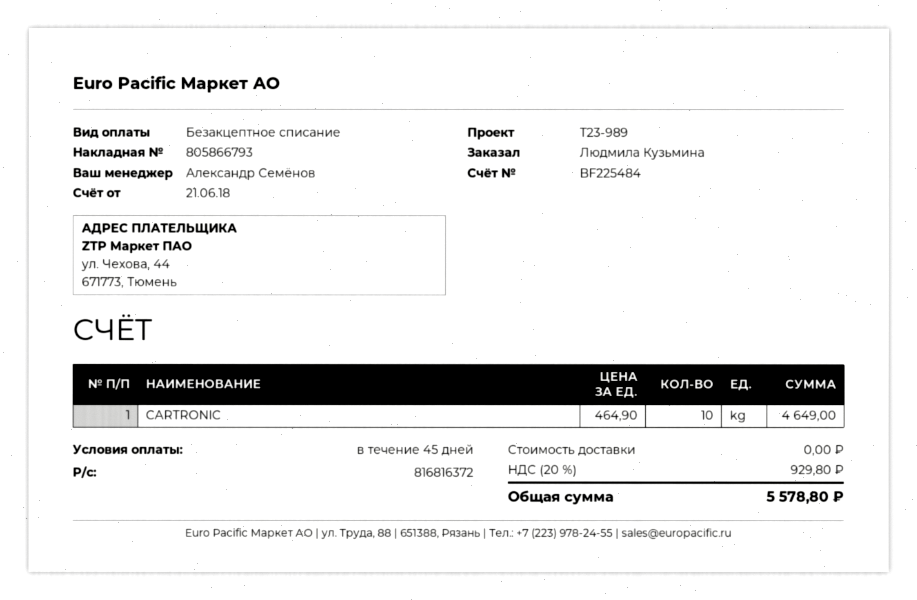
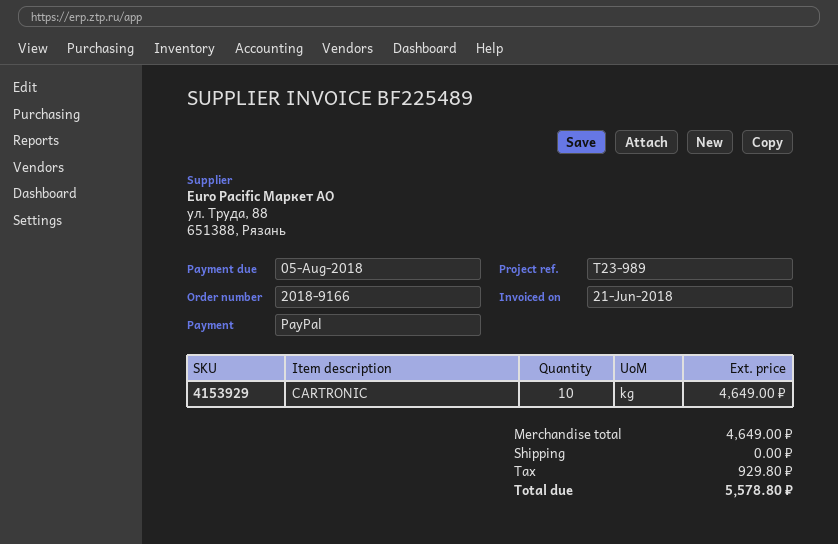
invoice number: BF225484 -> BF225489
payment method: direct debit -> PayPal

